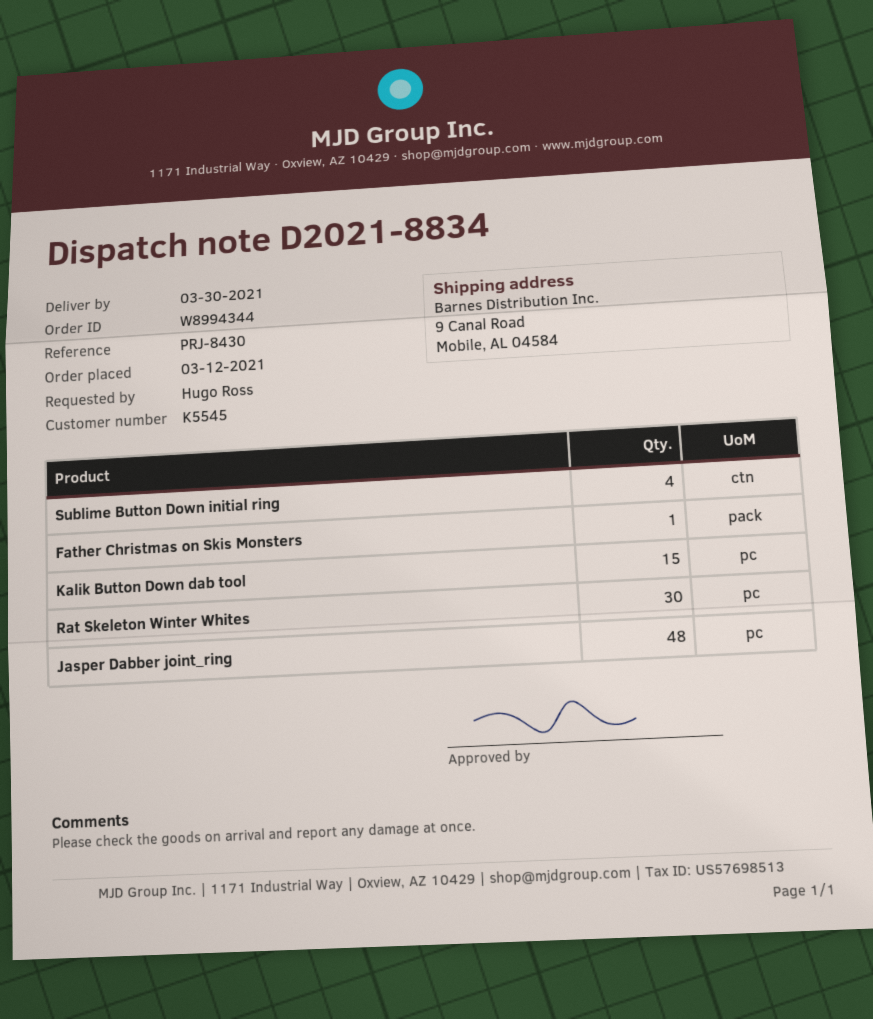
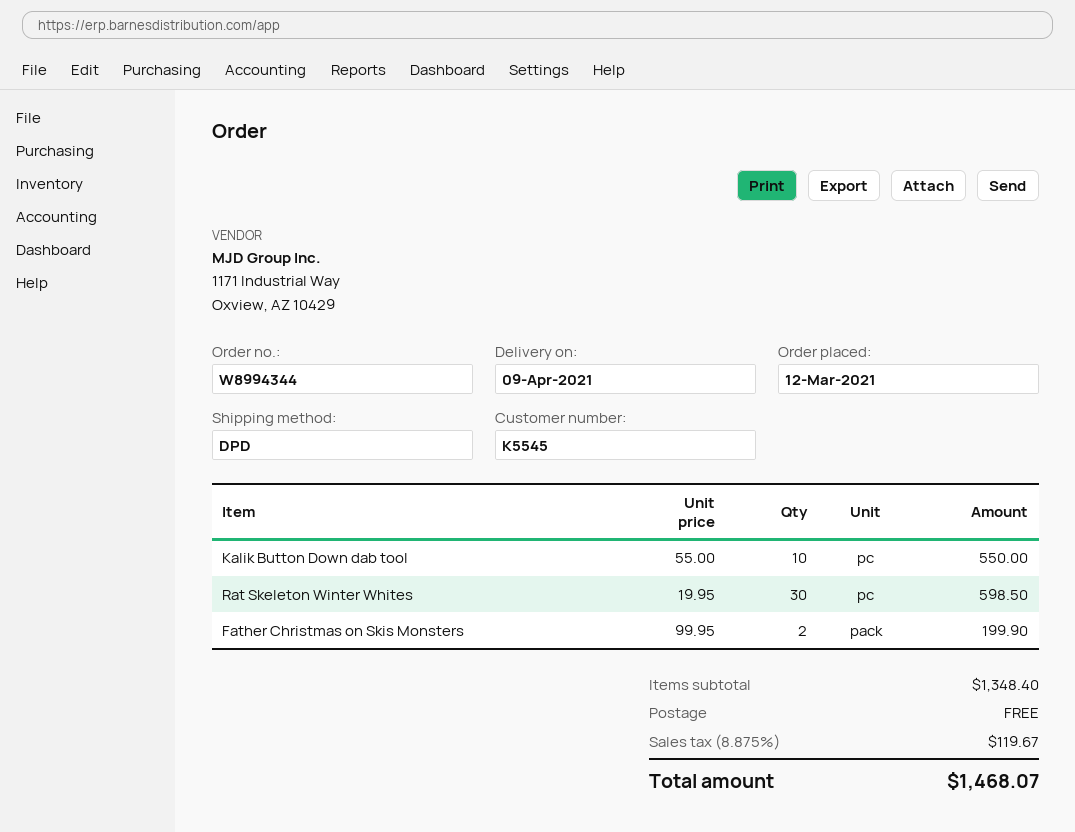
delivery date: 2021-03-30 -> 2021-04-09
Sublime Button Down initial ring: 4 -> none
Father Christmas on Skis Monsters: 1 -> 2
Kalik Button Down dab tool: 15 -> 10
Jasper Dabber joint_ring: 48 -> none

